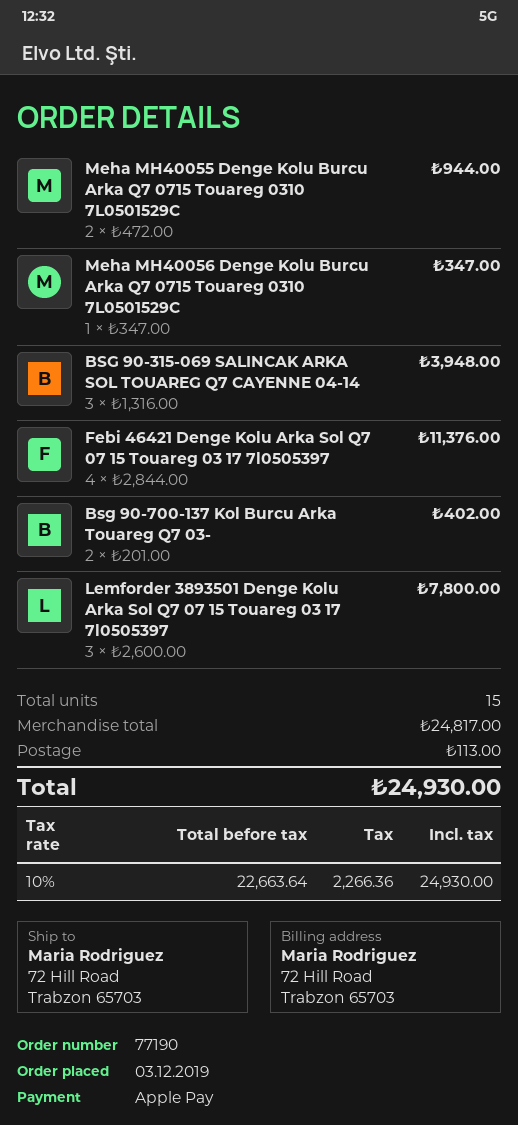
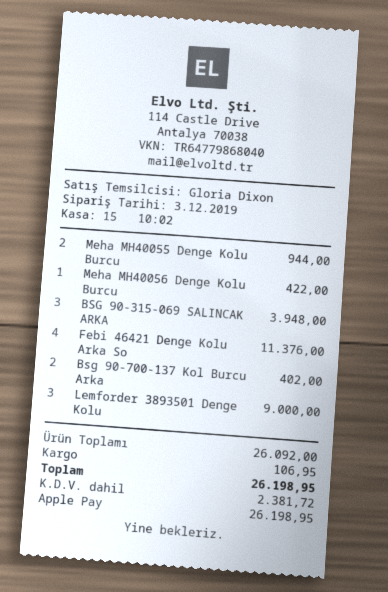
Meha MH40056 Denge Kolu Burcu Arka Q7 0715 Touareg 0310 7L0501529C: 1 for 347.00 -> 1 for 422.00
Lemforder 3893501 Denge Kolu Arka Sol Q7 07 15 Touareg 03 17 7l0505397: 3 for 7800.00 -> 3 for 9000.00
subtotal: 24817.00 -> 26092.00
shipping: 113.00 -> 106.95
tax: 2266.36 -> 2381.72
total: 24930.00 -> 26198.95

